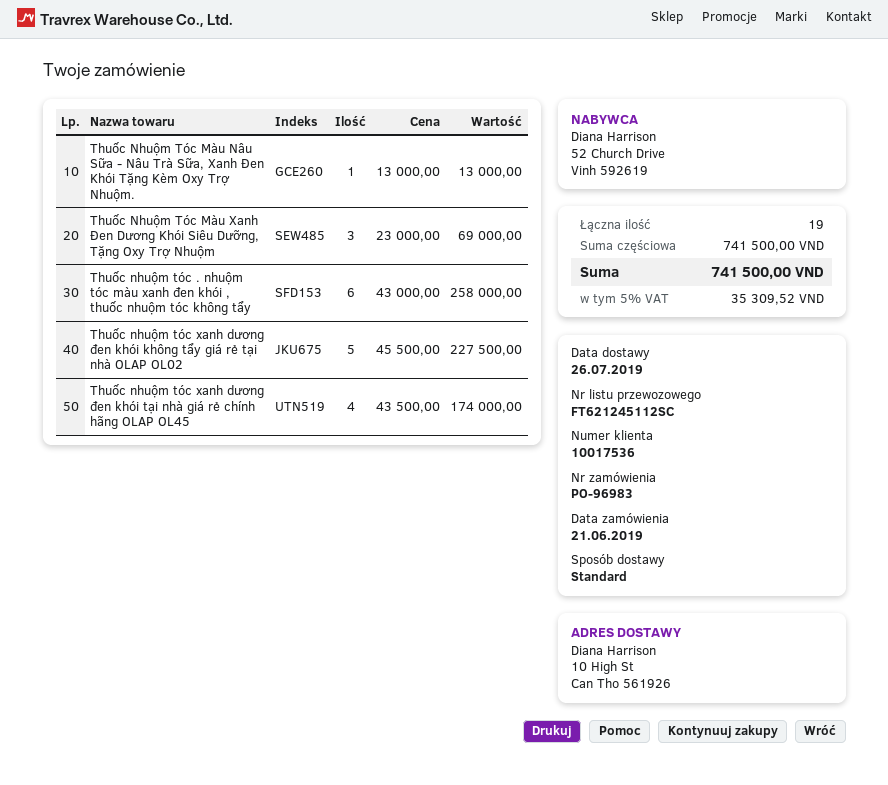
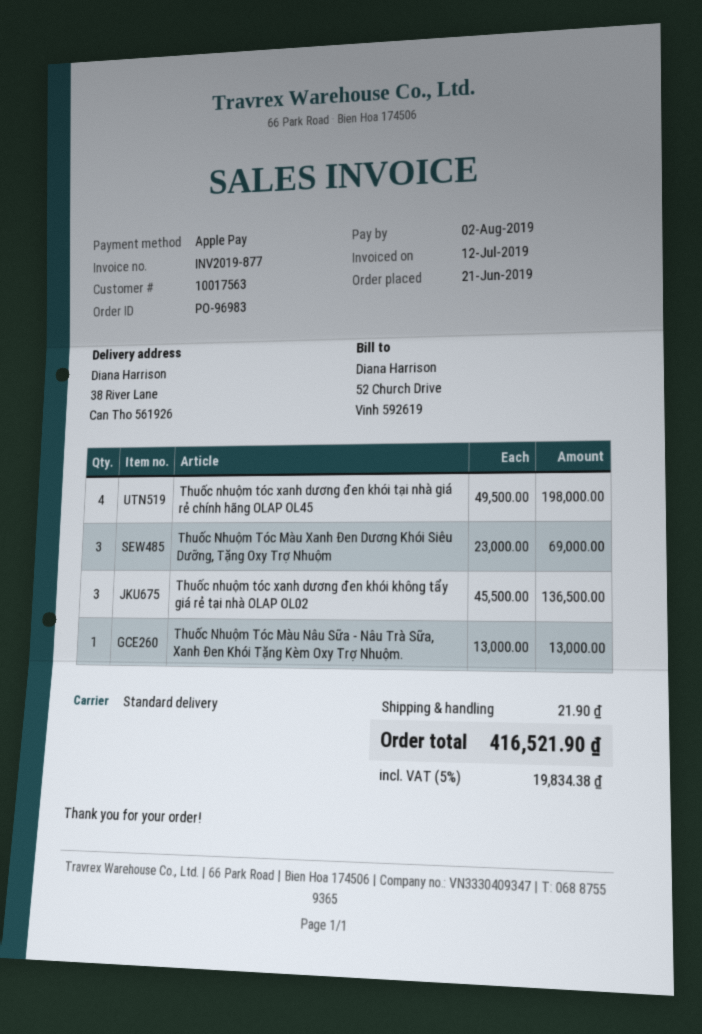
customer number: 10017536 -> 10017563
ship to: 10 High St, Can Tho 561926 -> 38 River Lane, Can Tho 561926
Thuốc nhuộm tóc . nhuộm tóc màu xanh đen khói , thuốc nhuộm tóc không tẩy: 6 x 43000.00 = 258000.00 -> none
Thuốc nhuộm tóc xanh dương đen khói không tẩy giá rẻ tại nhà OLAP OL02: 5 x 45500.00 = 227500.00 -> 3 x 45500.00 = 136500.00
Thuốc nhuộm tóc xanh dương đen khói tại nhà giá rẻ chính hãng OLAP OL45: 4 x 43500.00 = 174000.00 -> 4 x 49500.00 = 198000.00
shipping: none -> 21.90
tax: 5% = 35309.52 -> 5% = 19834.38
total: 741500.00 -> 416521.90

